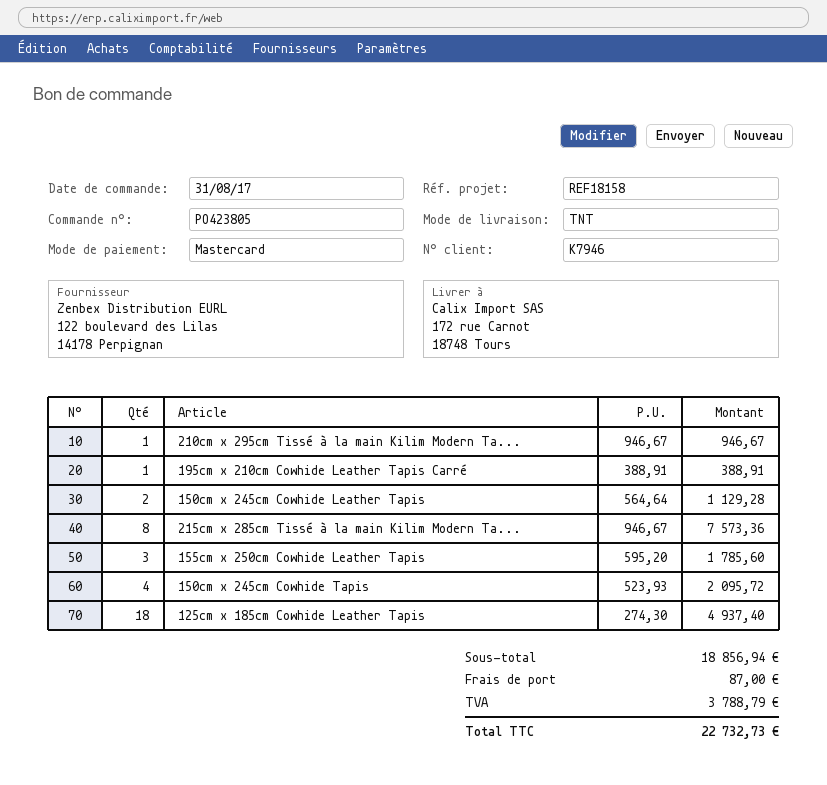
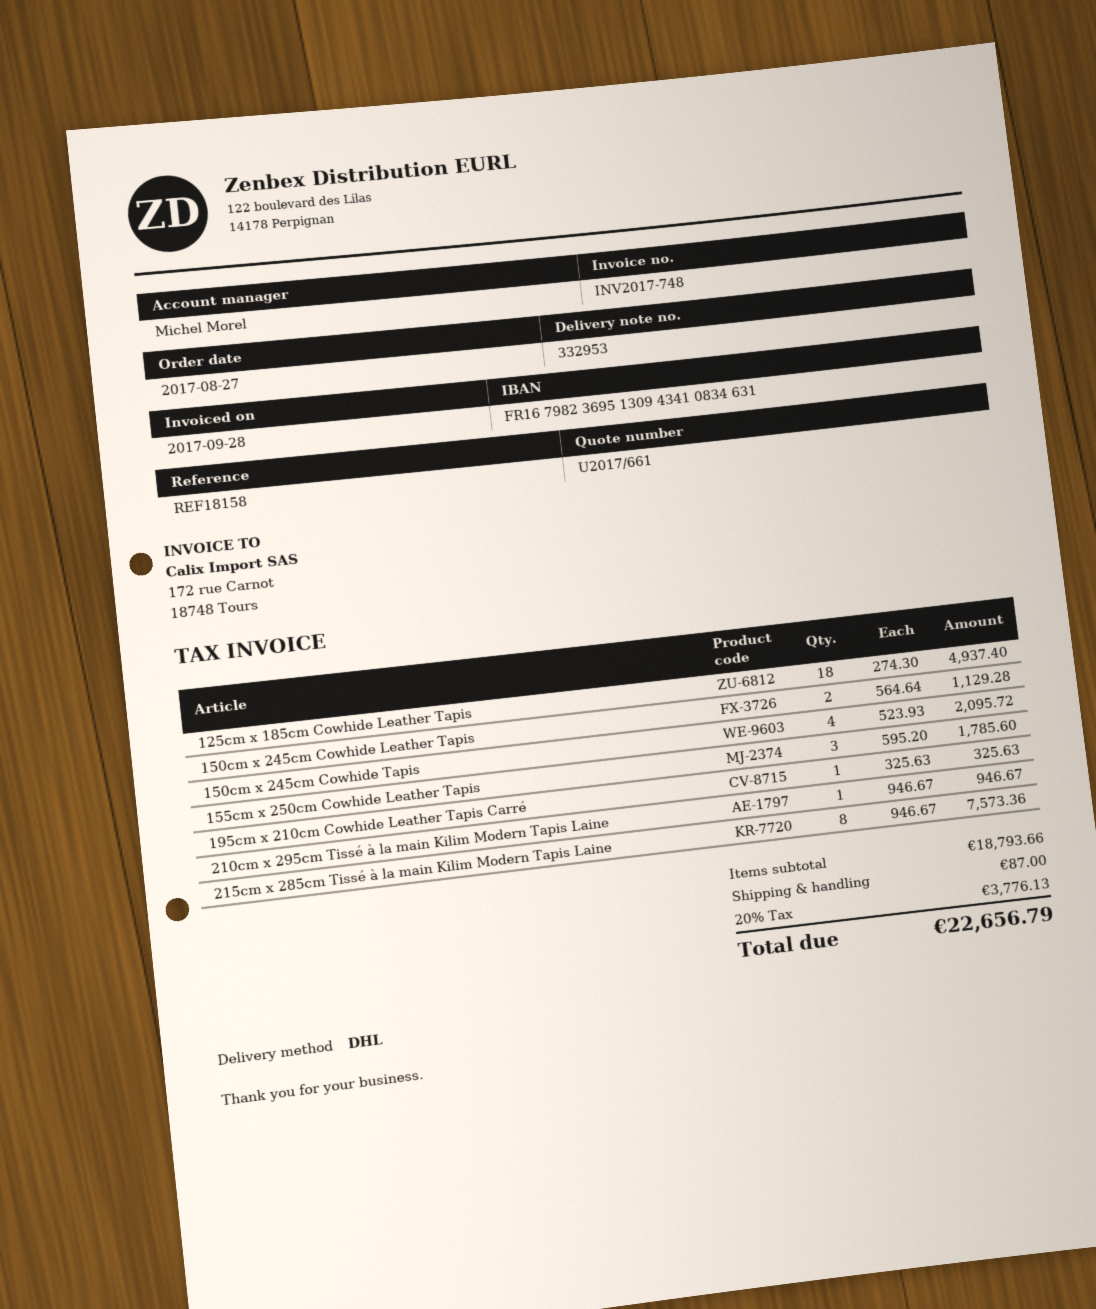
order date: 2017-08-31 -> 2017-08-27
shipping method: TNT -> DHL
195cm x 210cm Cowhide Leather Tapis Carré: 1 x 388.91 = 388.91 -> 1 x 325.63 = 325.63
subtotal: 18856.94 -> 18793.66
tax: 3788.79 -> 3776.13
total: 22732.73 -> 22656.79

